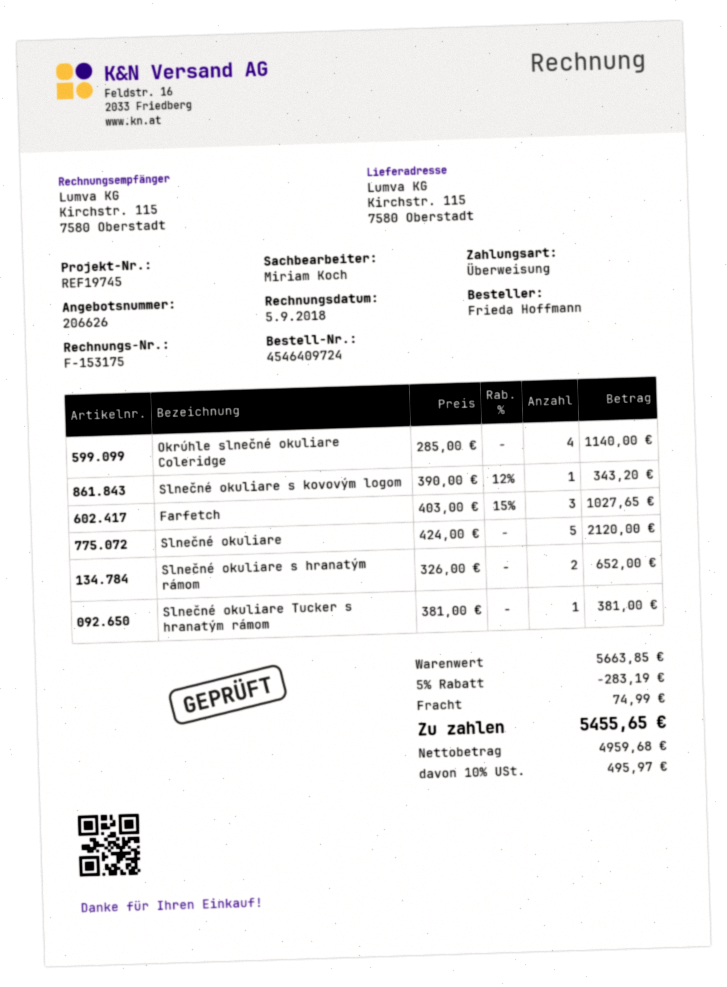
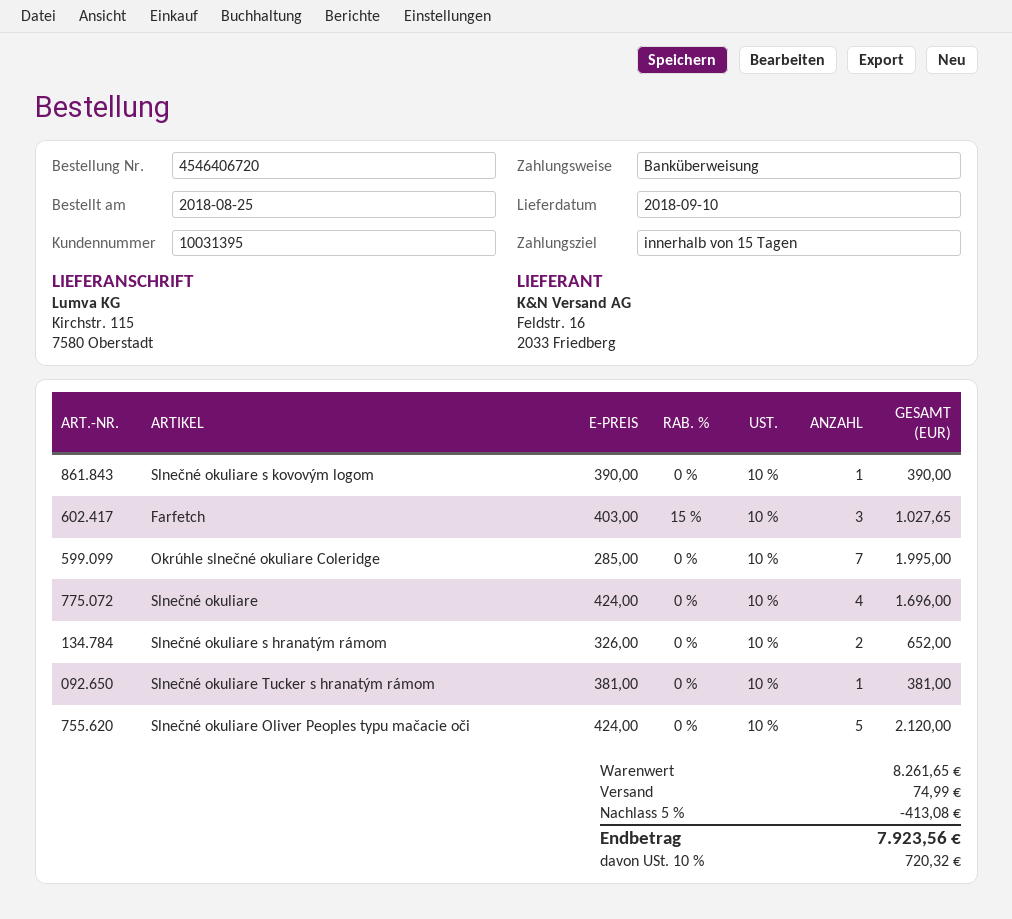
order number: 4546409724 -> 4546406720
Okrúhle slnečné okuliare Coleridge: 4 x 285.00 = 1140.00 -> 7 x 285.00 = 1995.00
Slnečné okuliare s kovovým logom: 1 x 390.00 - 12% = 343.20 -> 1 x 390.00 = 390.00
Slnečné okuliare: 5 x 424.00 = 2120.00 -> 4 x 424.00 = 1696.00
Slnečné okuliare Oliver Peoples typu mačacie oči: none -> 5 x 424.00 = 2120.00
subtotal: 5663.85 -> 8261.65
discount: 5% = 283.19 -> 5% = 413.08
tax: 10% = 495.97 -> 10% = 720.32
total: 5455.65 -> 7923.56

